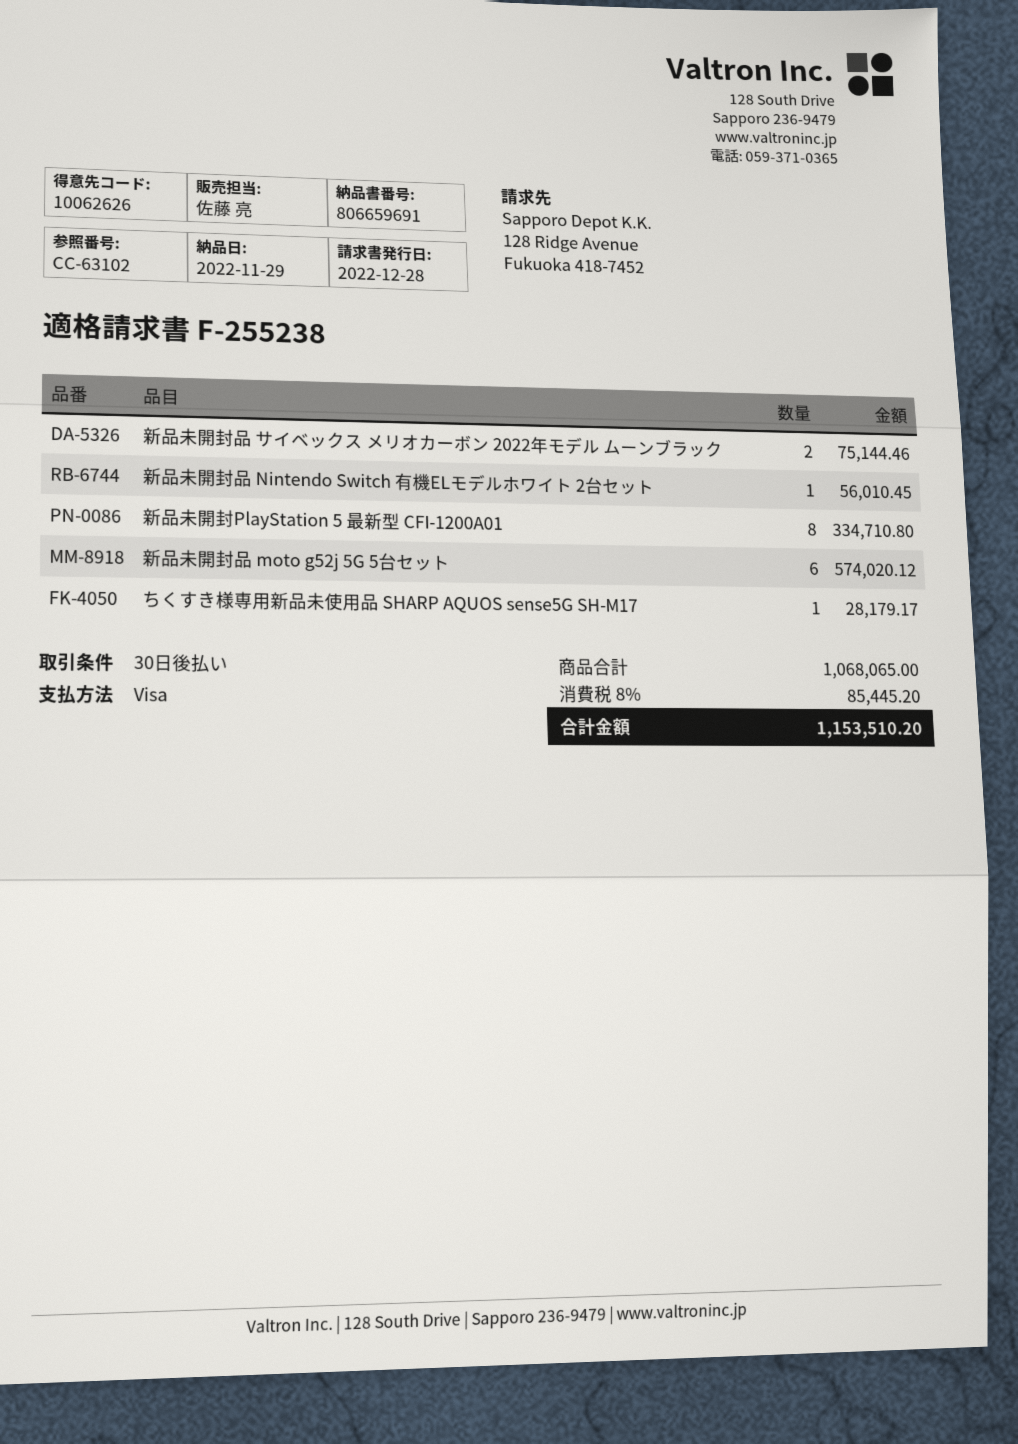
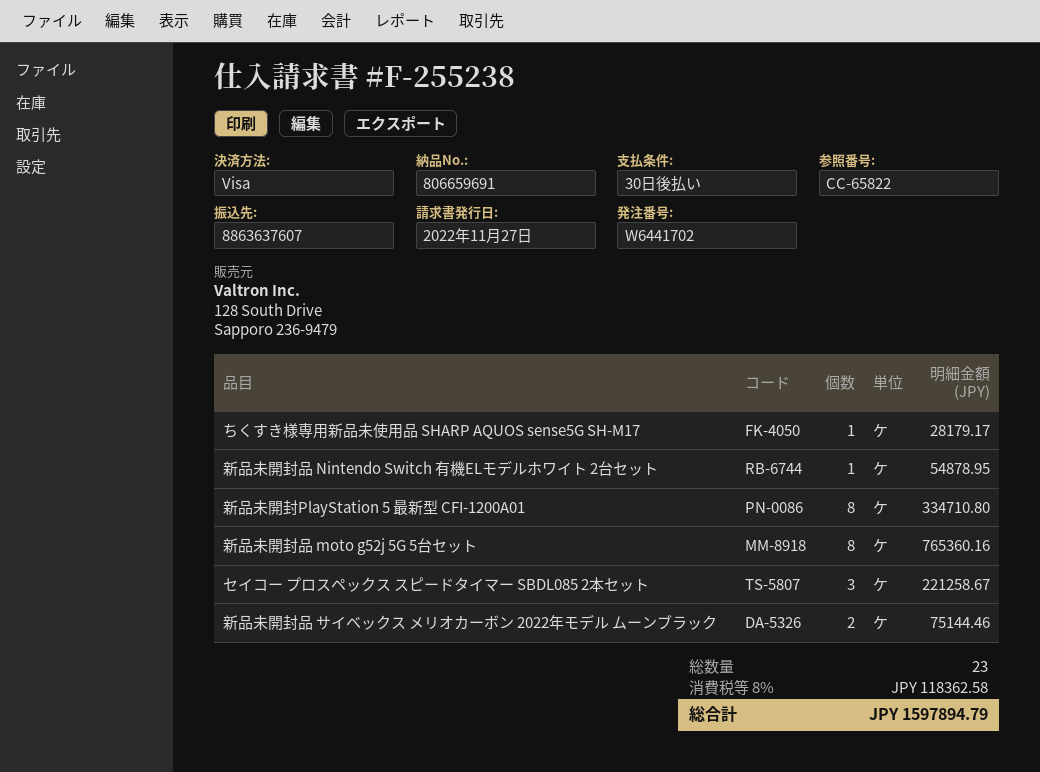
invoice date: 2022-12-28 -> 2022-11-27
reference: CC-63102 -> CC-65822
新品未開封品 Nintendo Switch 有機ELモデルホワイト 2台セット: 1 for 56010.45 -> 1 for 54878.95
新品未開封品 moto g52j 5G 5台セット: 6 for 574020.12 -> 8 for 765360.16
セイコー プロスペックス スピードタイマー SBDL085 2本セット: none -> 3 for 221258.67
tax: 8% = 85445.20 -> 8% = 118362.58
total: 1153510.20 -> 1597894.79

